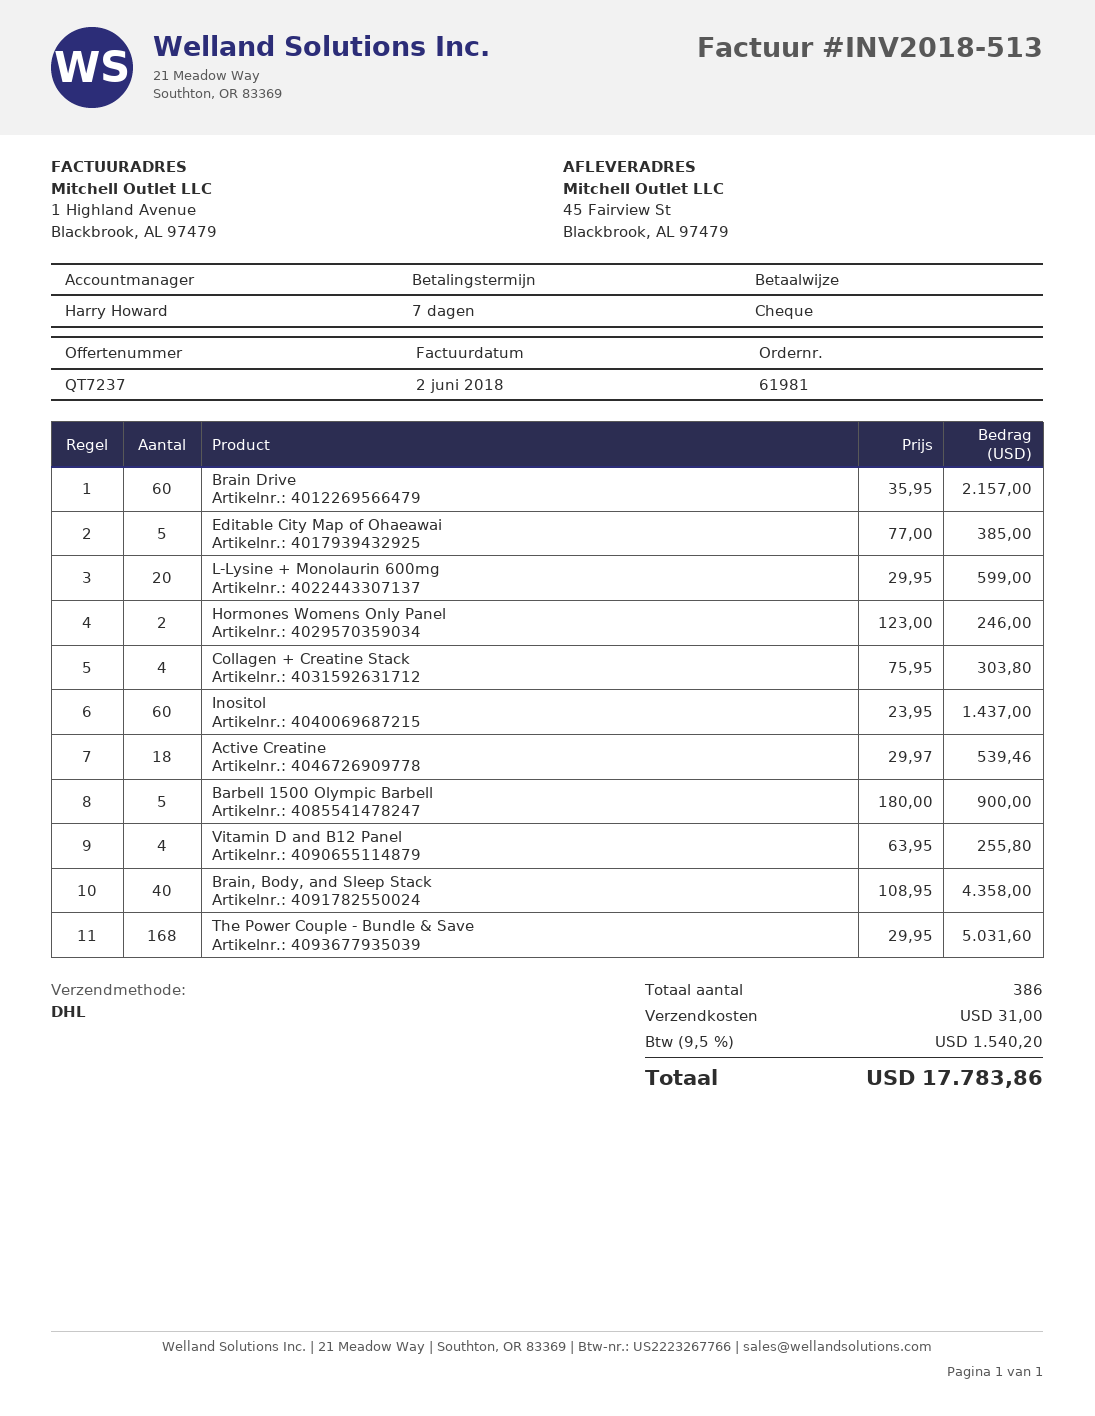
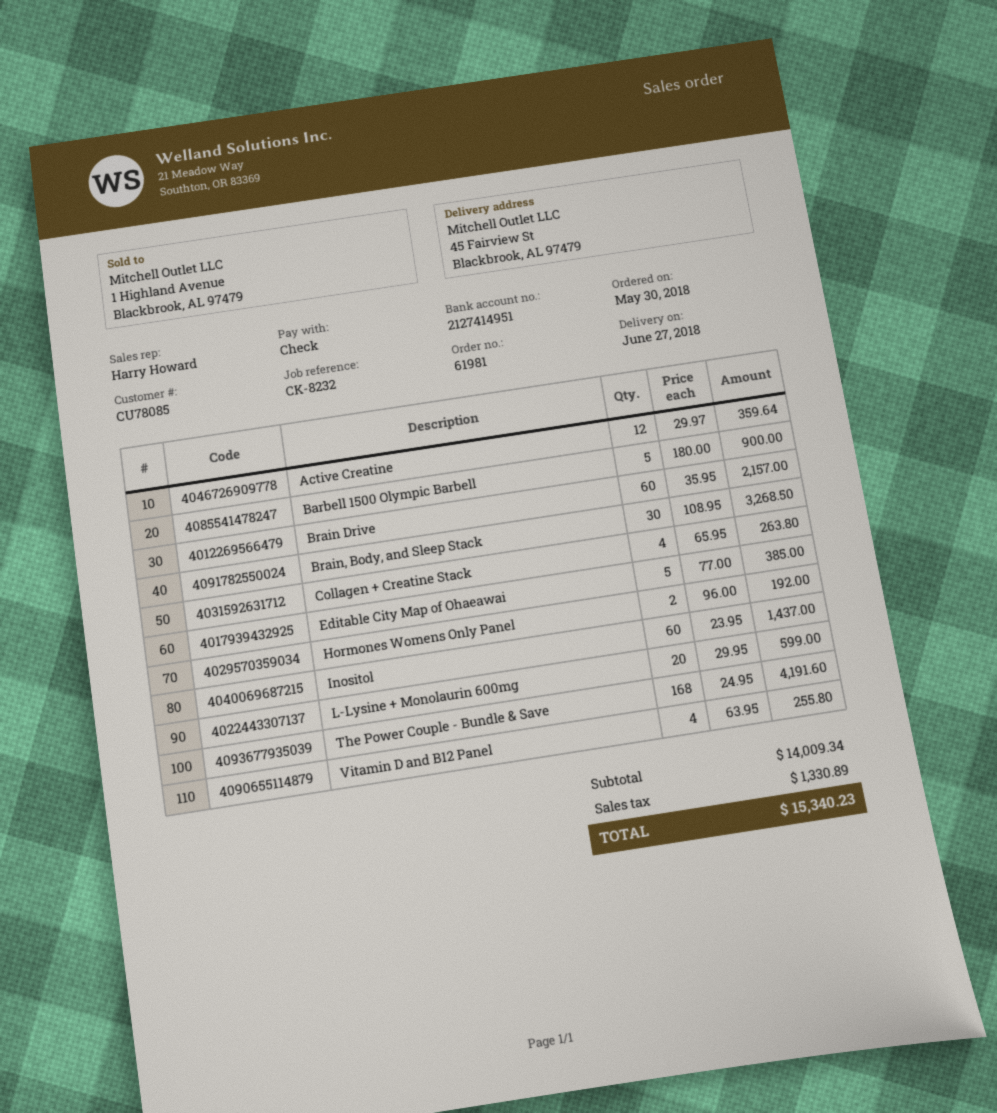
Hormones Womens Only Panel: 2 x 123.00 = 246.00 -> 2 x 96.00 = 192.00
Collagen + Creatine Stack: 4 x 75.95 = 303.80 -> 4 x 65.95 = 263.80
Active Creatine: 18 x 29.97 = 539.46 -> 12 x 29.97 = 359.64
Brain, Body, and Sleep Stack: 40 x 108.95 = 4358.00 -> 30 x 108.95 = 3268.50
The Power Couple - Bundle & Save: 168 x 29.95 = 5031.60 -> 168 x 24.95 = 4191.60
shipping: 31.00 -> none
tax: 1540.20 -> 1330.89
total: 17783.86 -> 15340.23

